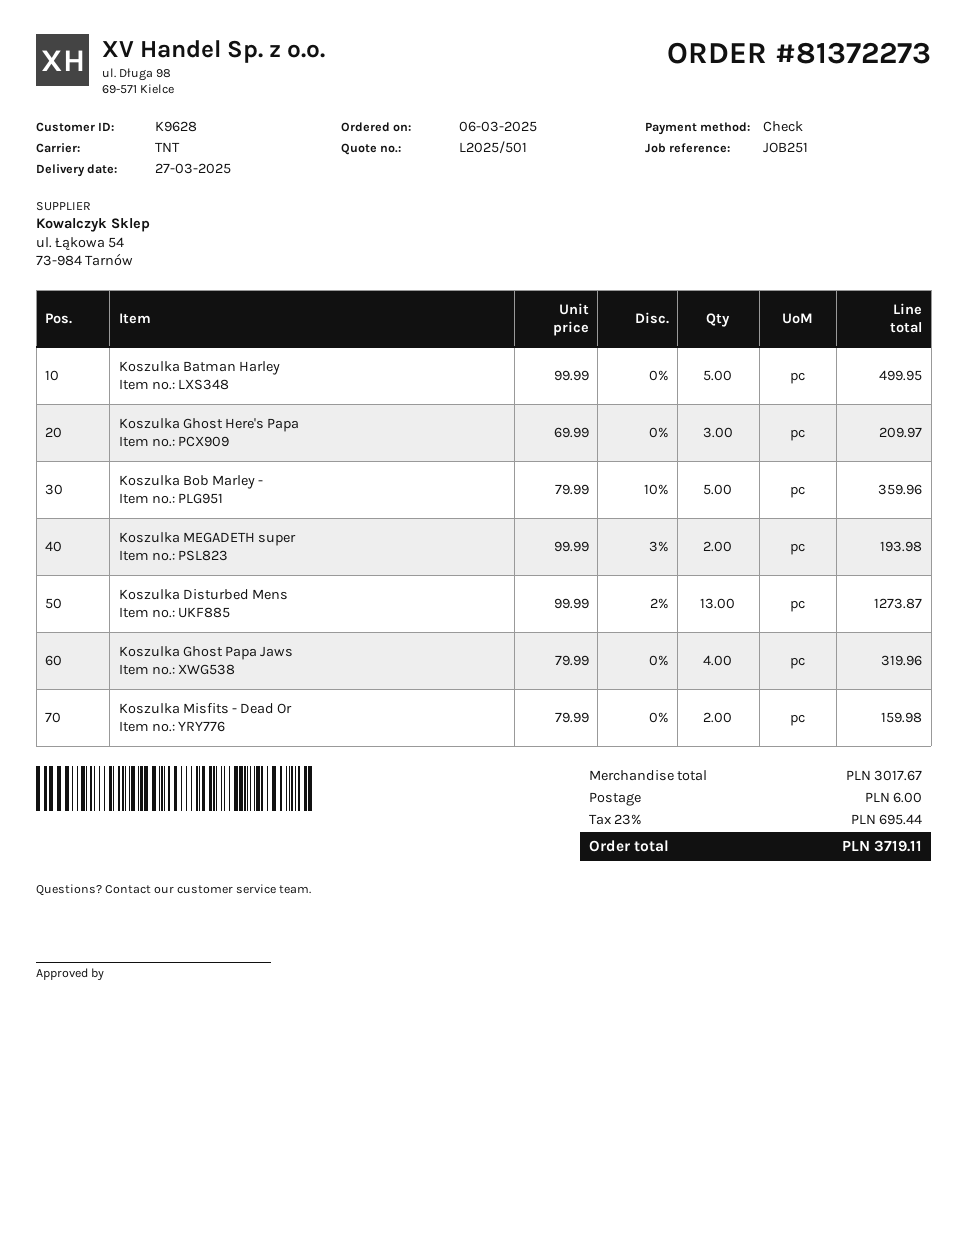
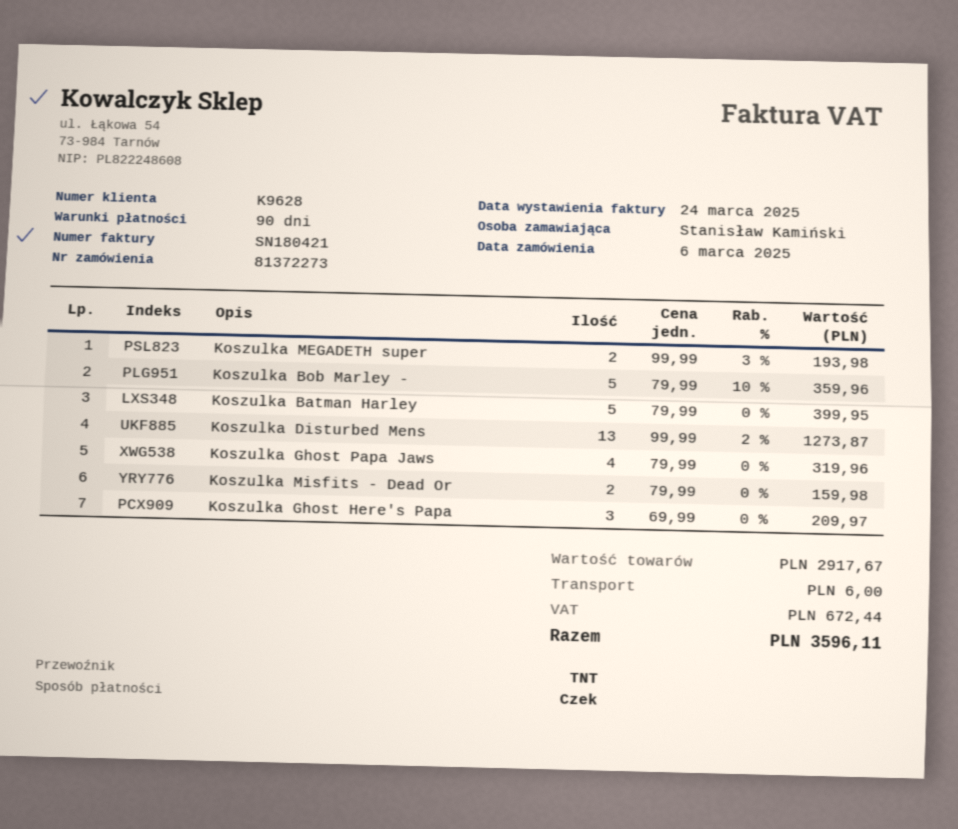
Koszulka Batman Harley: 5 x 99.99 = 499.95 -> 5 x 79.99 = 399.95
subtotal: 3017.67 -> 2917.67
tax: 695.44 -> 672.44
total: 3719.11 -> 3596.11

